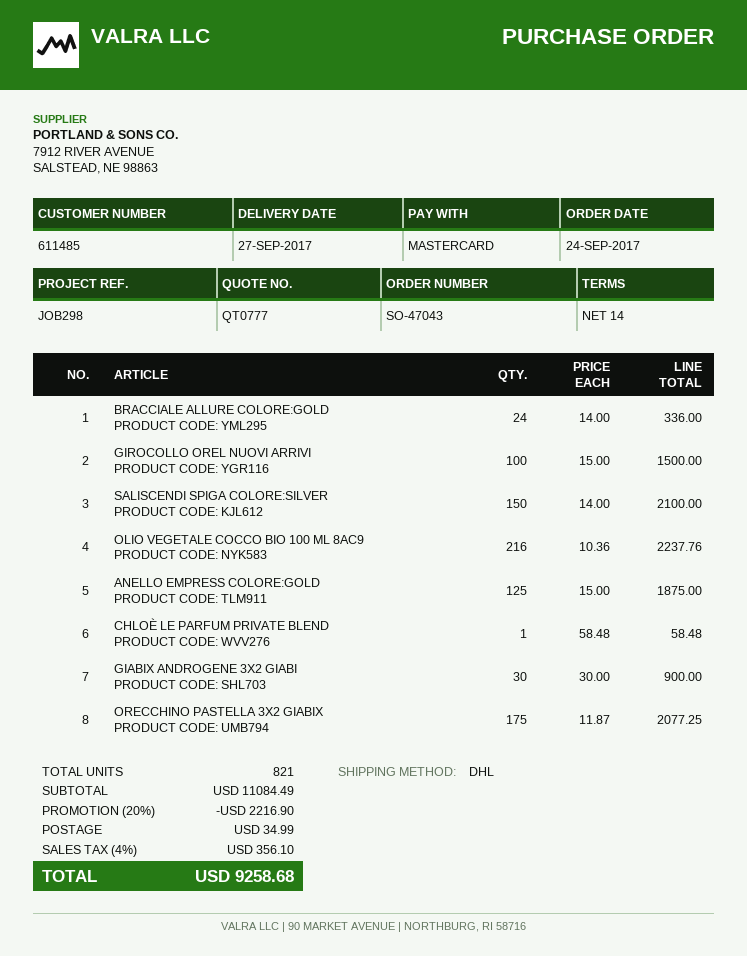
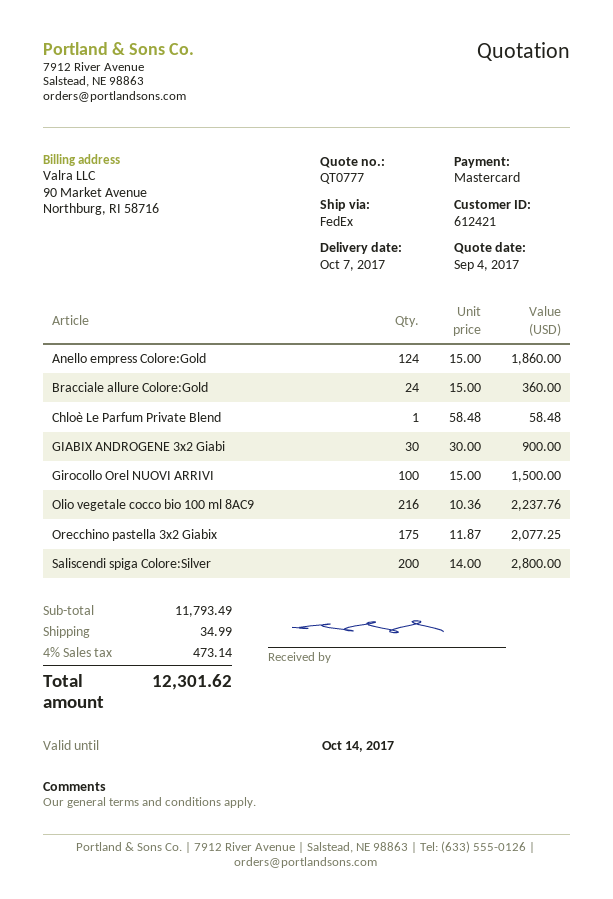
delivery date: 2017-09-27 -> 2017-10-07
customer number: 611485 -> 612421
shipping method: DHL -> FedEx
BRACCIALE ALLURE COLORE:GOLD: 24 x 14.00 = 336.00 -> 24 x 15.00 = 360.00
SALISCENDI SPIGA COLORE:SILVER: 150 x 14.00 = 2100.00 -> 200 x 14.00 = 2800.00
ANELLO EMPRESS COLORE:GOLD: 125 x 15.00 = 1875.00 -> 124 x 15.00 = 1860.00
subtotal: 11084.49 -> 11793.49
discount: 20% = 2216.90 -> none
tax: 4% = 356.10 -> 4% = 473.14
total: 9258.68 -> 12301.62

